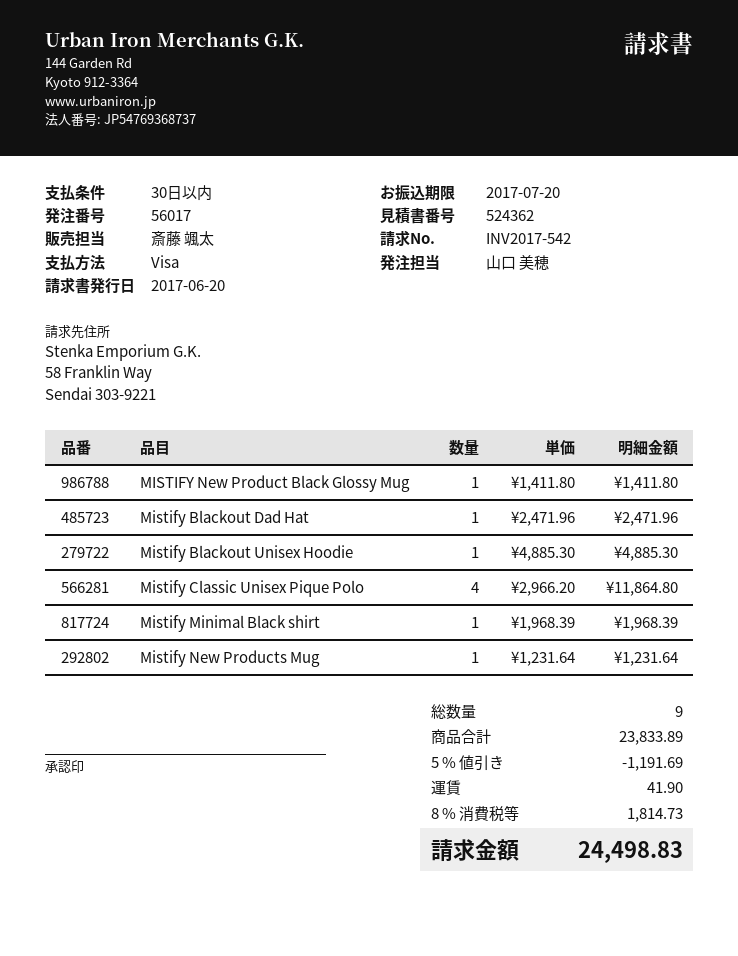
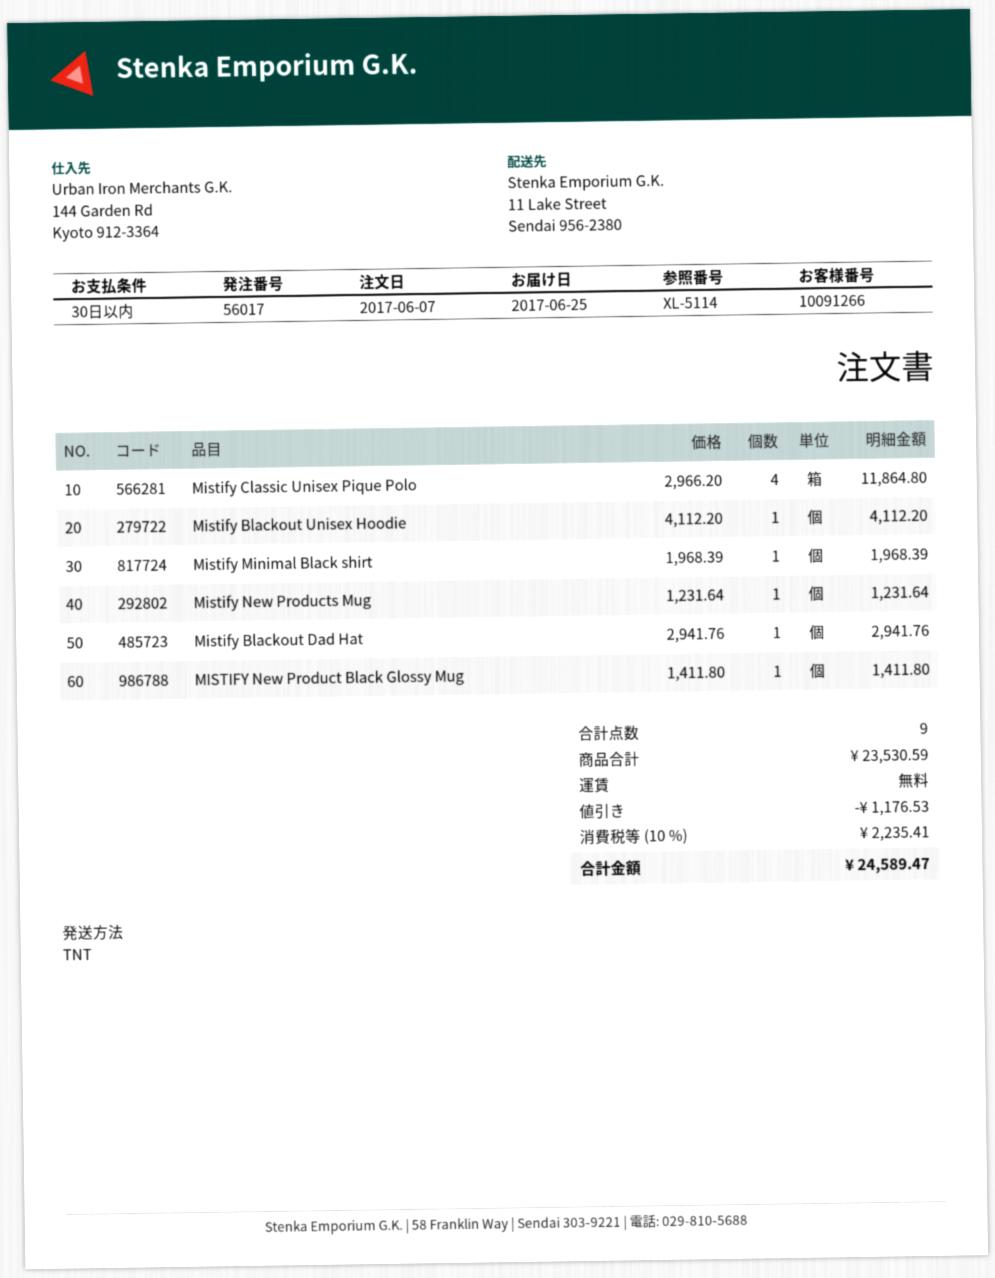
Mistify Blackout Dad Hat: 1 x 2471.96 = 2471.96 -> 1 x 2941.76 = 2941.76
Mistify Blackout Unisex Hoodie: 1 x 4885.30 = 4885.30 -> 1 x 4112.20 = 4112.20
subtotal: 23833.89 -> 23530.59
discount: 1191.69 -> 1176.53
shipping: 41.90 -> 0.00
tax: 8% = 1814.73 -> 10% = 2235.41
total: 24498.83 -> 24589.47

